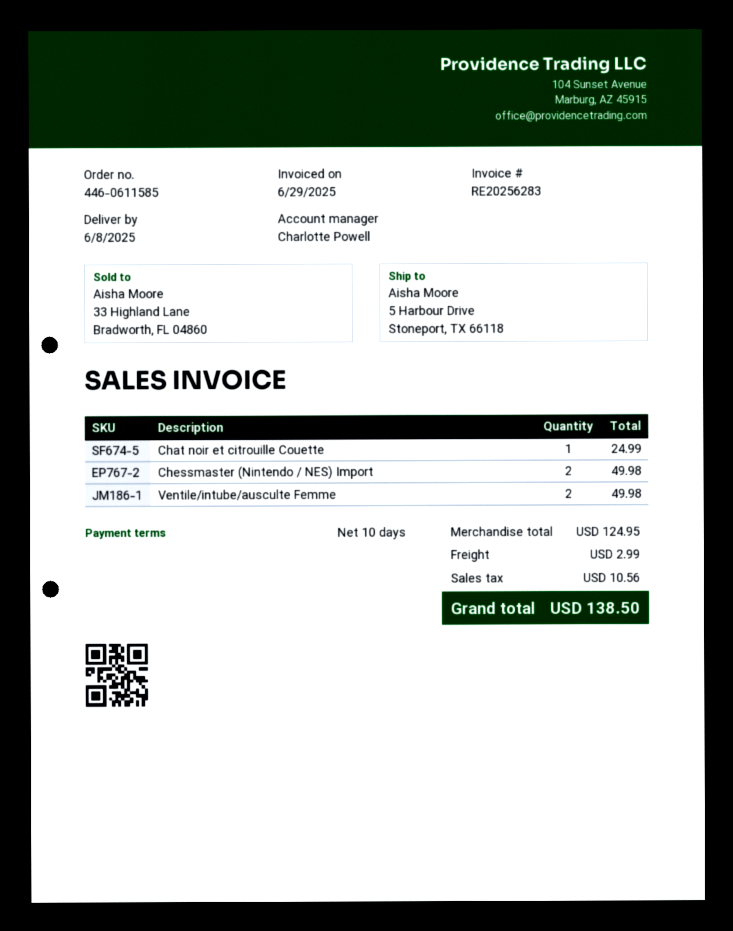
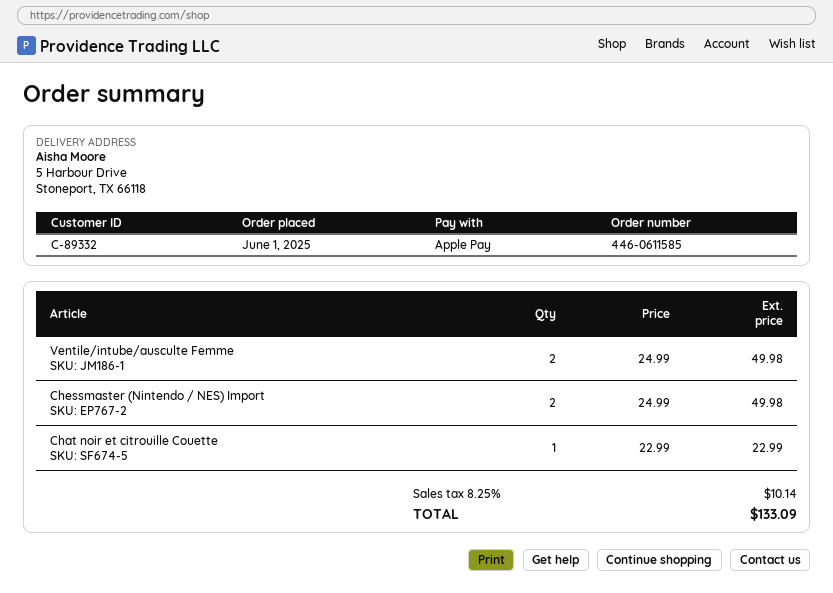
Chat noir et citrouille Couette: 1 for 24.99 -> 1 for 22.99
shipping: 2.99 -> none
tax: 10.56 -> 10.14
total: 138.50 -> 133.09

